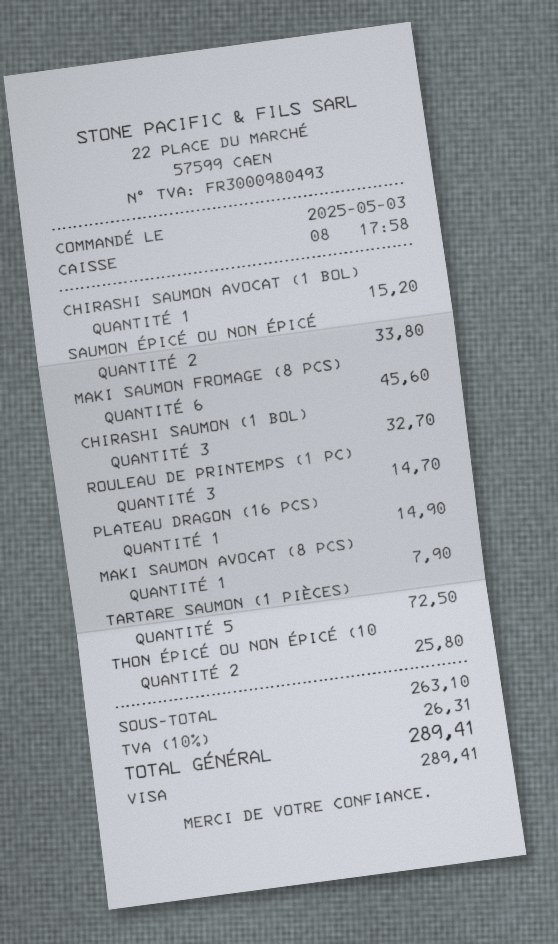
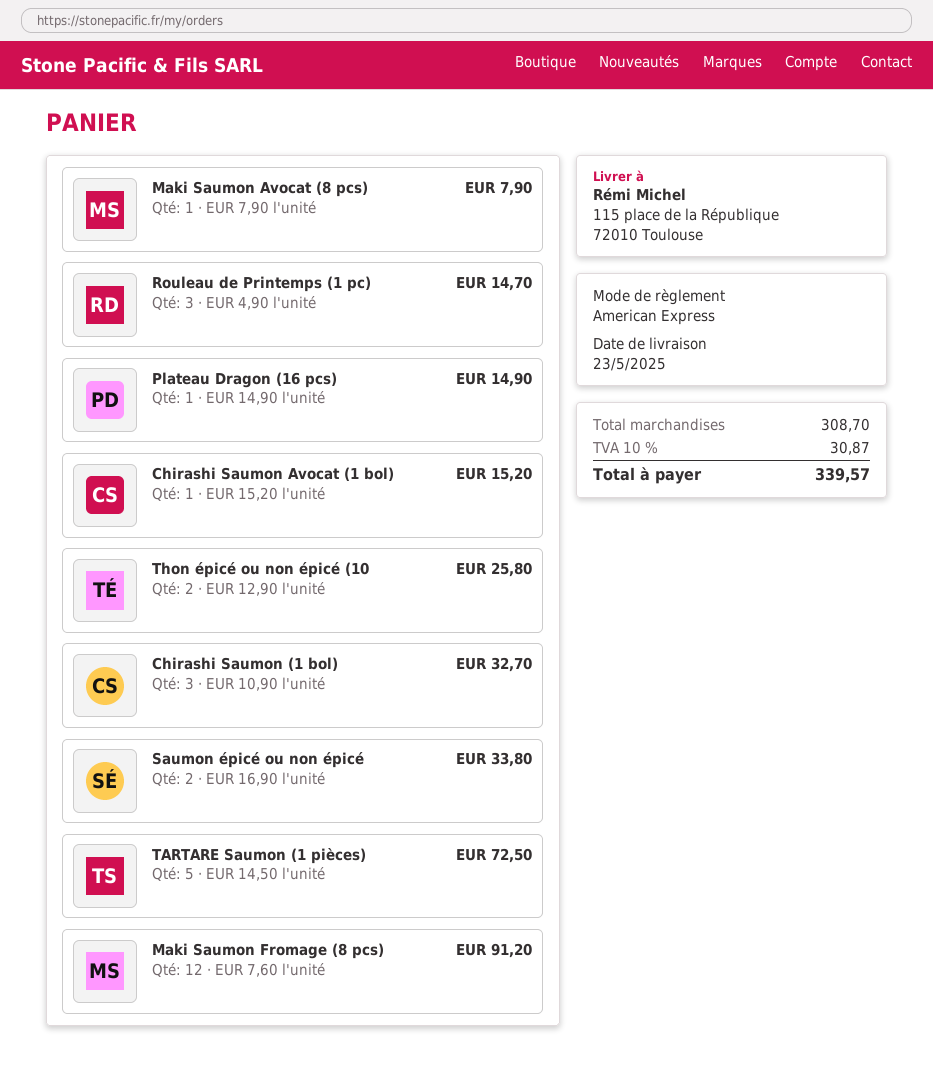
payment method: Visa -> American Express
MAKI SAUMON FROMAGE (8 PCS): 6 for 45.60 -> 12 for 91.20
subtotal: 263.10 -> 308.70
tax: 10% = 26.31 -> 10% = 30.87
total: 289.41 -> 339.57

